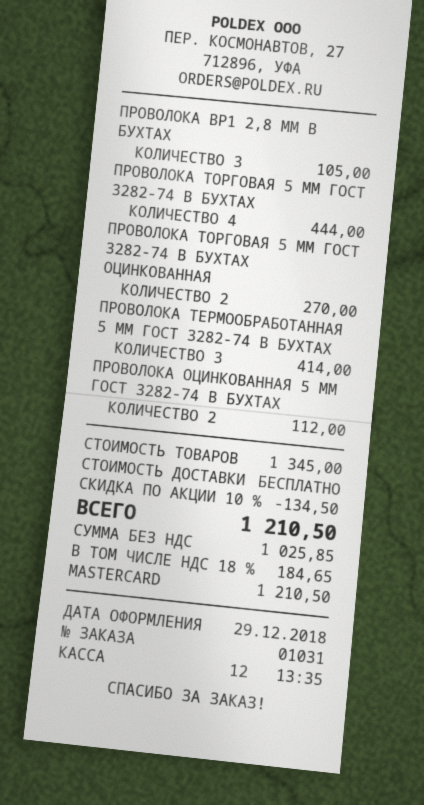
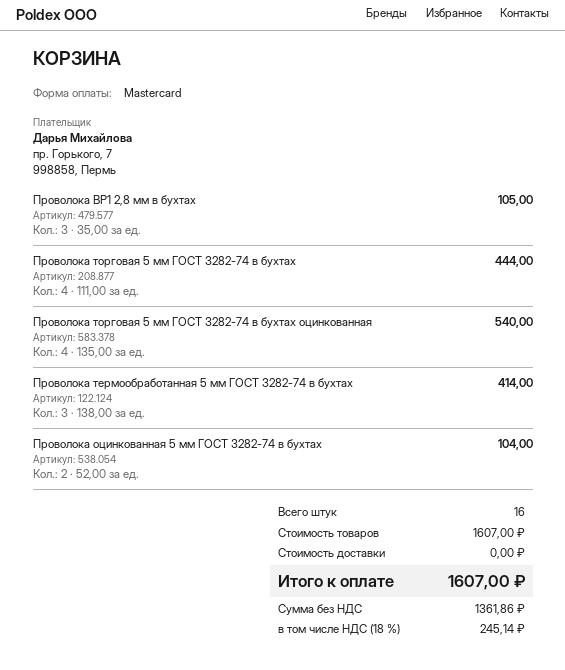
ПРОВОЛОКА ТОРГОВАЯ 5 ММ ГОСТ 3282-74 В БУХТАХ ОЦИНКОВАННАЯ: 2 for 270.00 -> 4 for 540.00
ПРОВОЛОКА ОЦИНКОВАННАЯ 5 ММ ГОСТ 3282-74 В БУХТАХ: 2 for 112.00 -> 2 for 104.00
subtotal: 1345.00 -> 1607.00
discount: 10% = 134.50 -> none
net: 1025.85 -> 1361.86
tax: 18% = 184.65 -> 18% = 245.14
total: 1210.50 -> 1607.00

